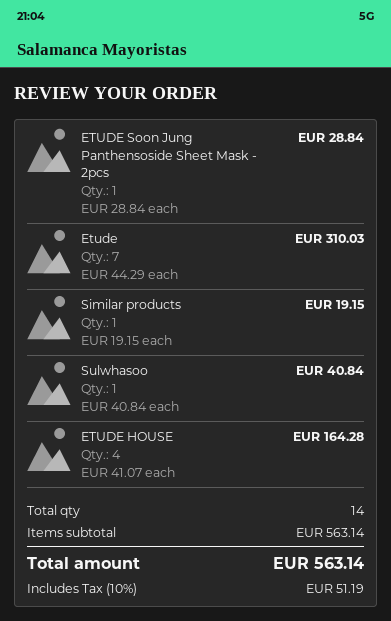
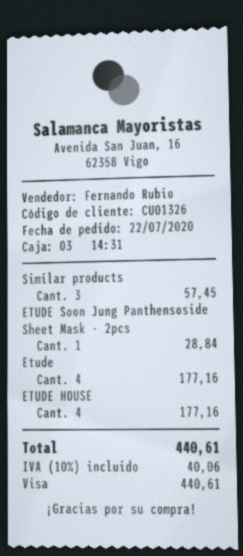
Etude: 7 for 310.03 -> 4 for 177.16
Similar products: 1 for 19.15 -> 3 for 57.45
Sulwhasoo: 1 for 40.84 -> none
ETUDE HOUSE: 4 for 164.28 -> 4 for 177.16
tax: 10% = 51.19 -> 10% = 40.06
total: 563.14 -> 440.61

